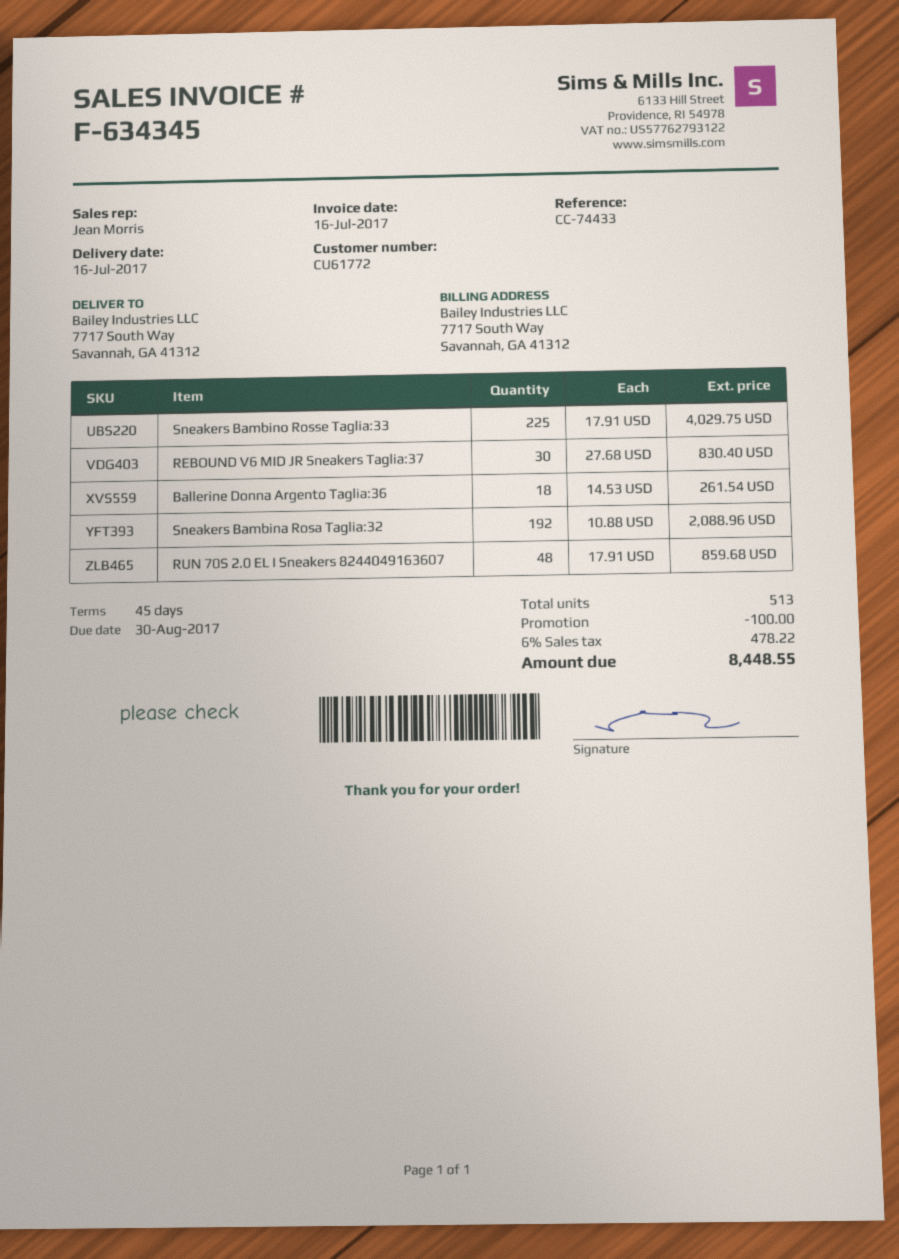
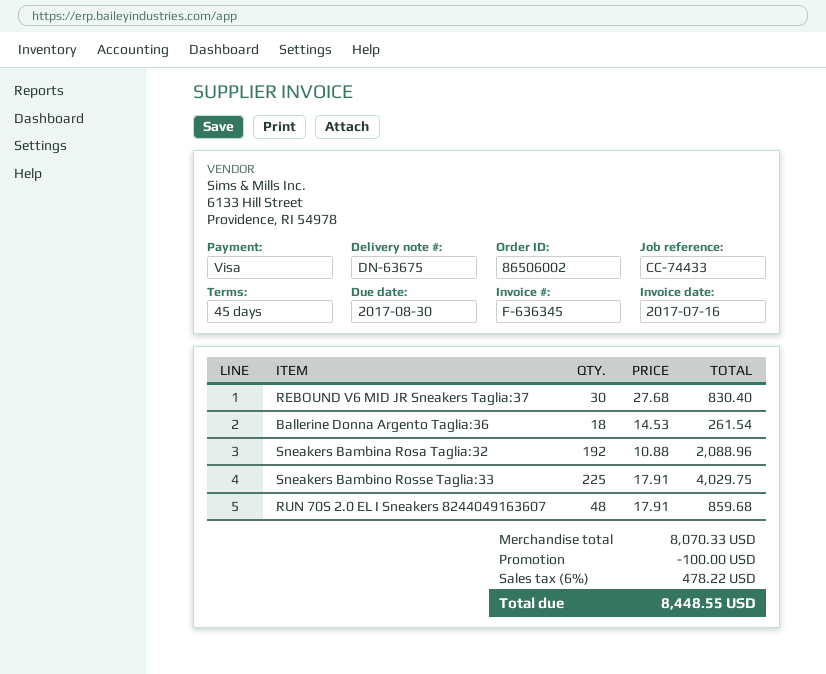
invoice number: F-634345 -> F-636345

